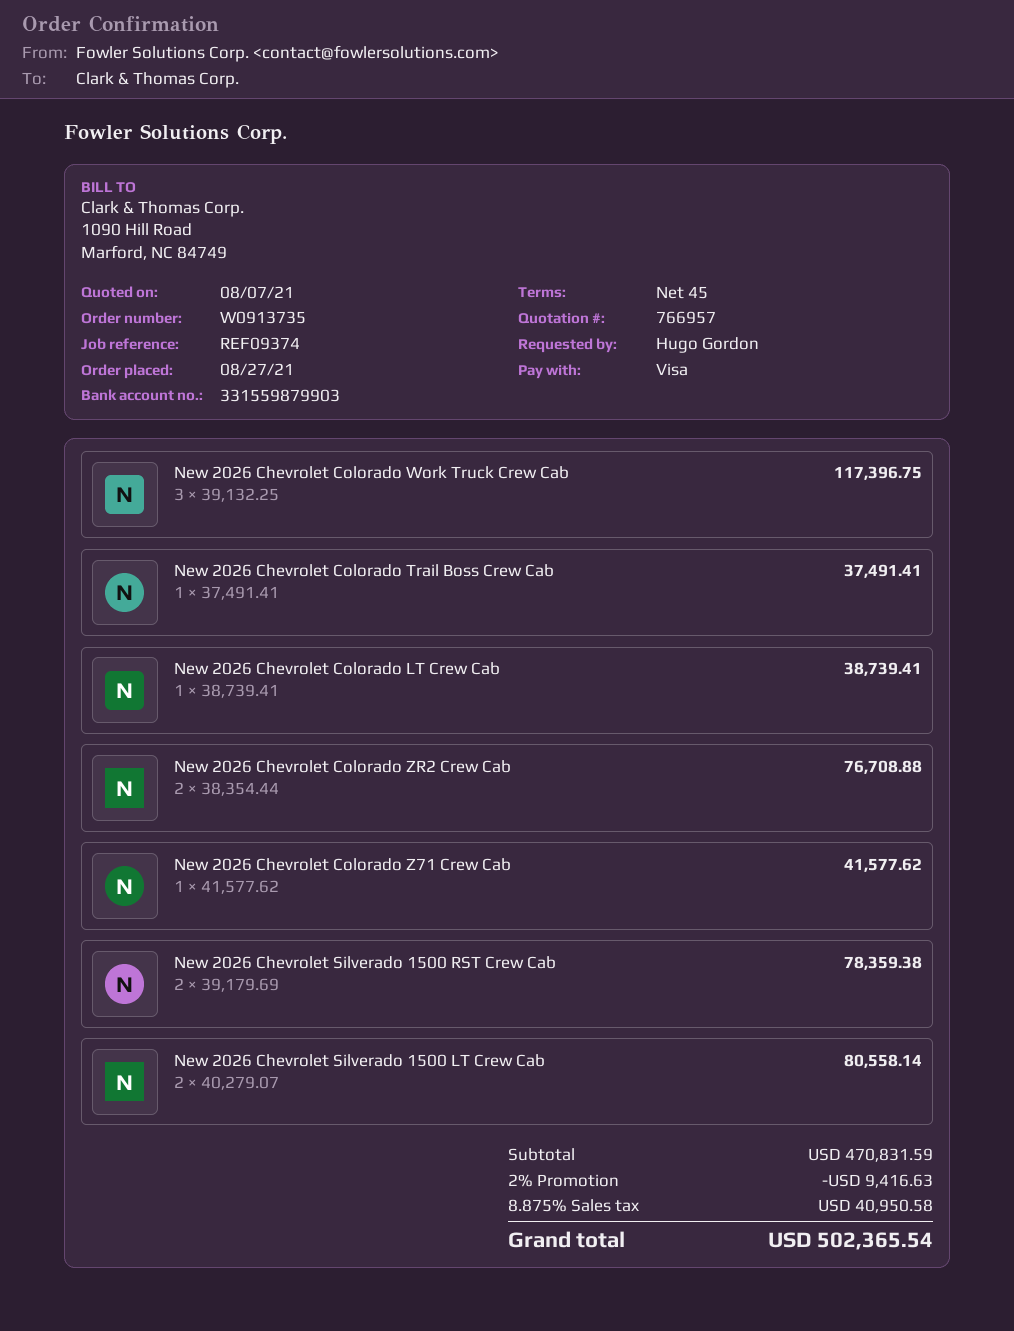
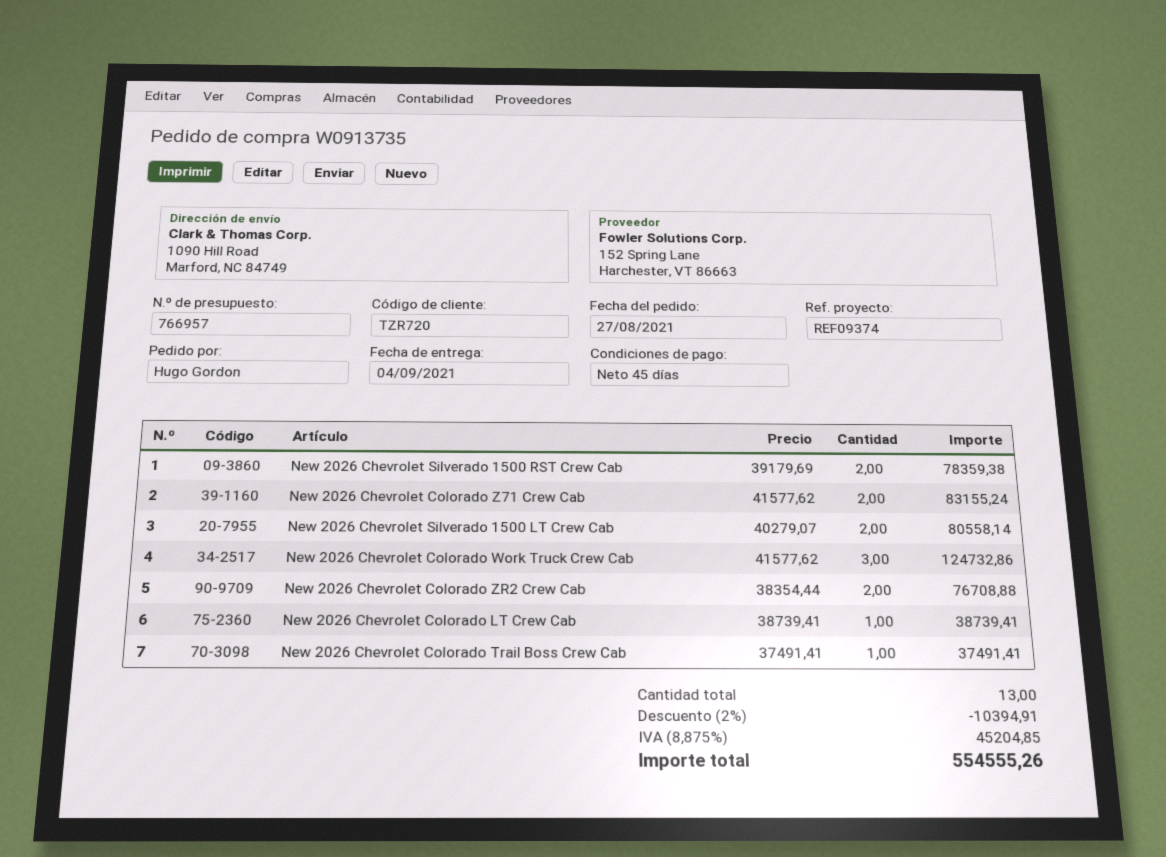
New 2026 Chevrolet Colorado Work Truck Crew Cab: 3 x 39132.25 = 117396.75 -> 3 x 41577.62 = 124732.86
New 2026 Chevrolet Colorado Z71 Crew Cab: 1 x 41577.62 = 41577.62 -> 2 x 41577.62 = 83155.24
discount: 2% = 9416.63 -> 2% = 10394.91
tax: 8.875% = 40950.58 -> 8.875% = 45204.85
total: 502365.54 -> 554555.26

